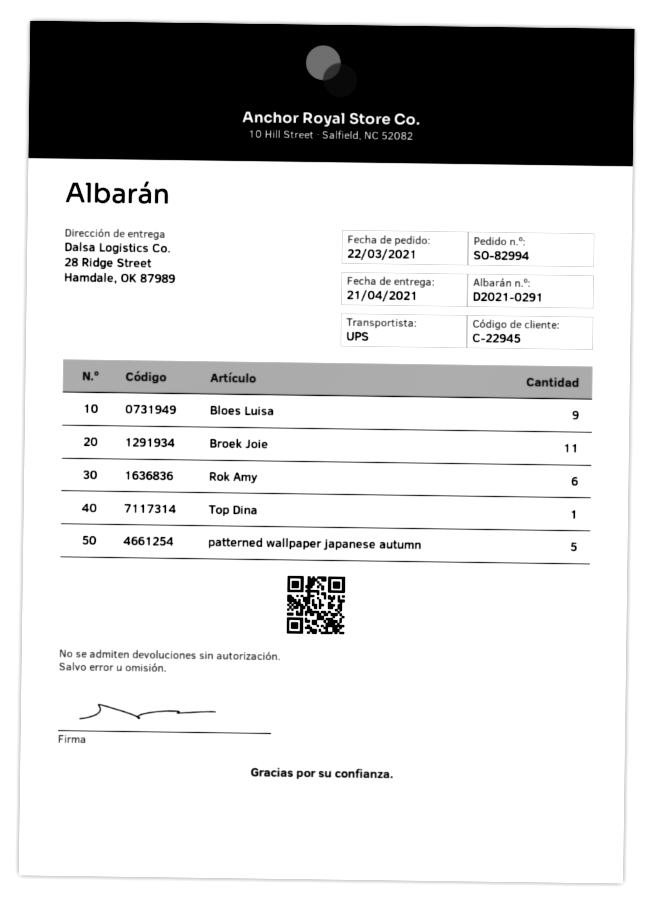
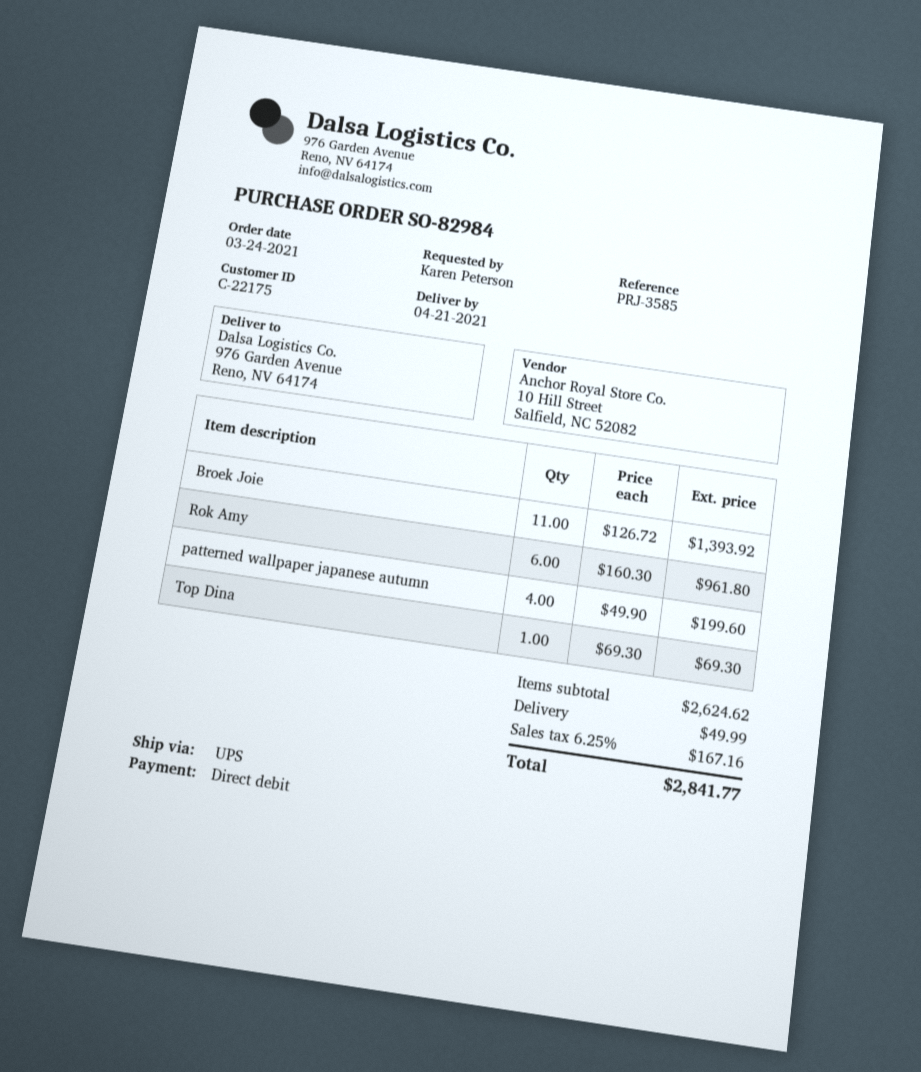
order number: SO-82994 -> SO-82984
order date: 2021-03-22 -> 2021-03-24
customer number: C-22945 -> C-22175
ship to: 28 Ridge Street, Hamdale, OK 87989 -> 976 Garden Avenue, Reno, NV 64174
Bloes Luisa: 9 -> none
patterned wallpaper japanese autumn: 5 -> 4

